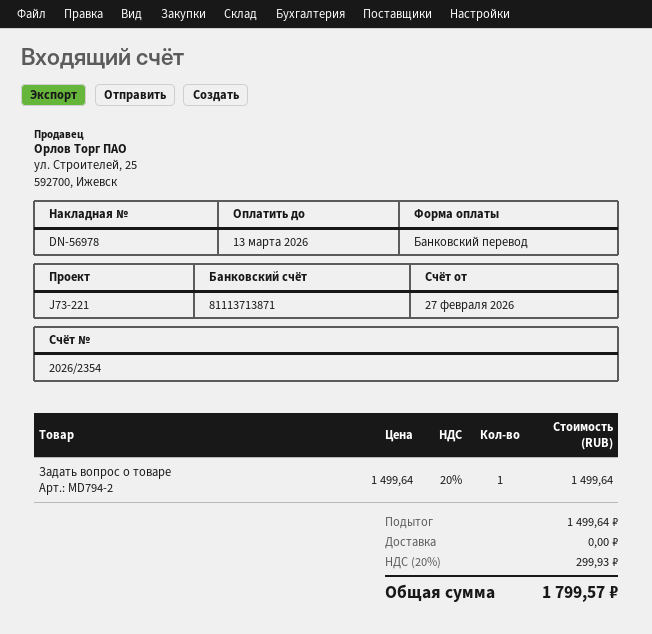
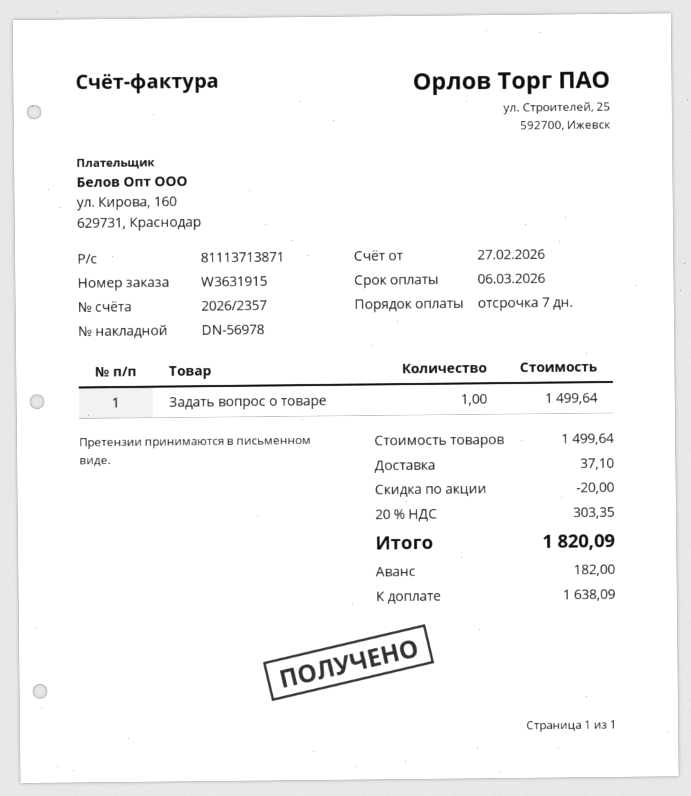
invoice number: 2026/2354 -> 2026/2357
due date: 2026-03-13 -> 2026-03-06
discount: none -> 20.00
shipping: 0.00 -> 37.10
tax: 20% = 299.93 -> 20% = 303.35
total: 1799.57 -> 1820.09

